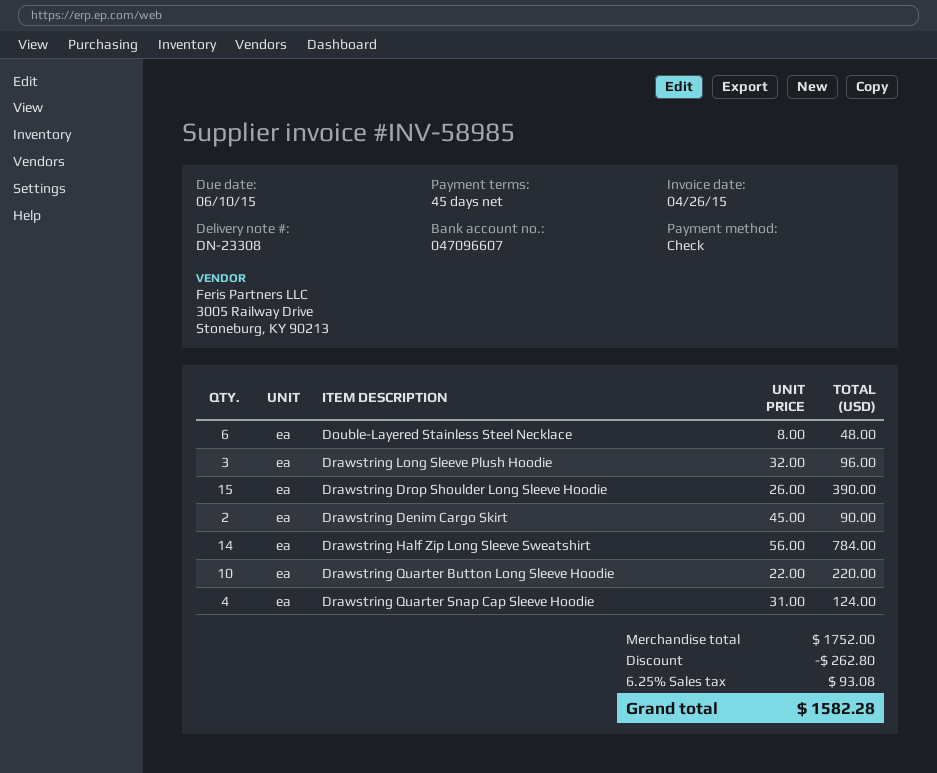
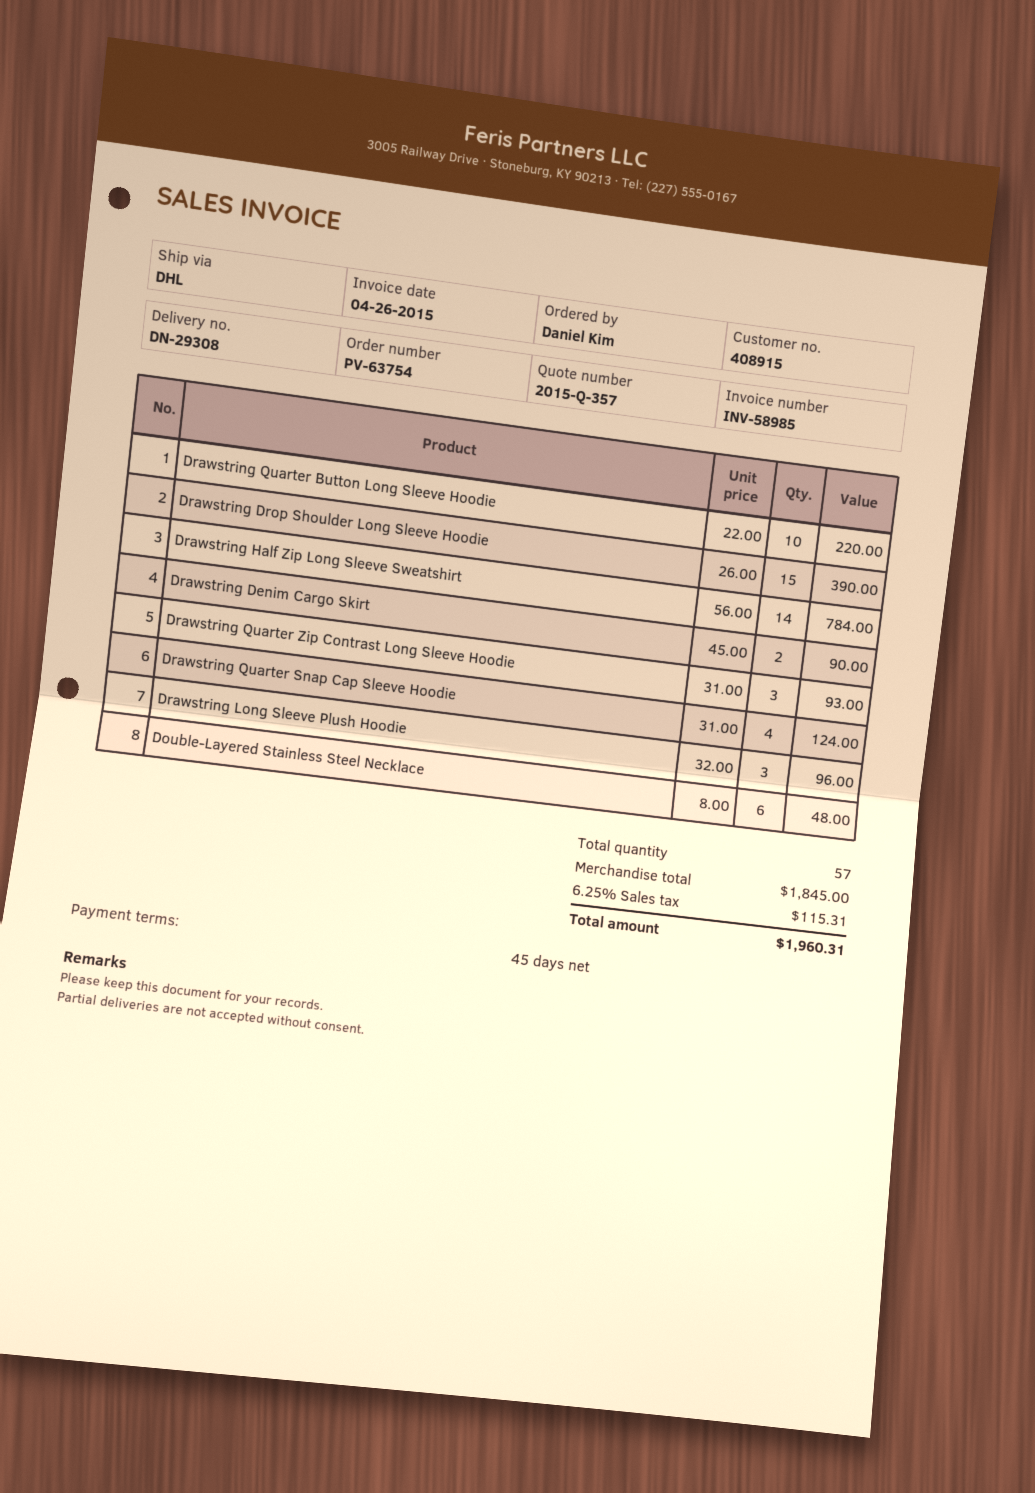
delivery note number: DN-23308 -> DN-29308
Drawstring Quarter Zip Contrast Long Sleeve Hoodie: none -> 3 x 31.00 = 93.00
subtotal: 1752.00 -> 1845.00
discount: 262.80 -> none
tax: 6.25% = 93.08 -> 6.25% = 115.31
total: 1582.28 -> 1960.31

